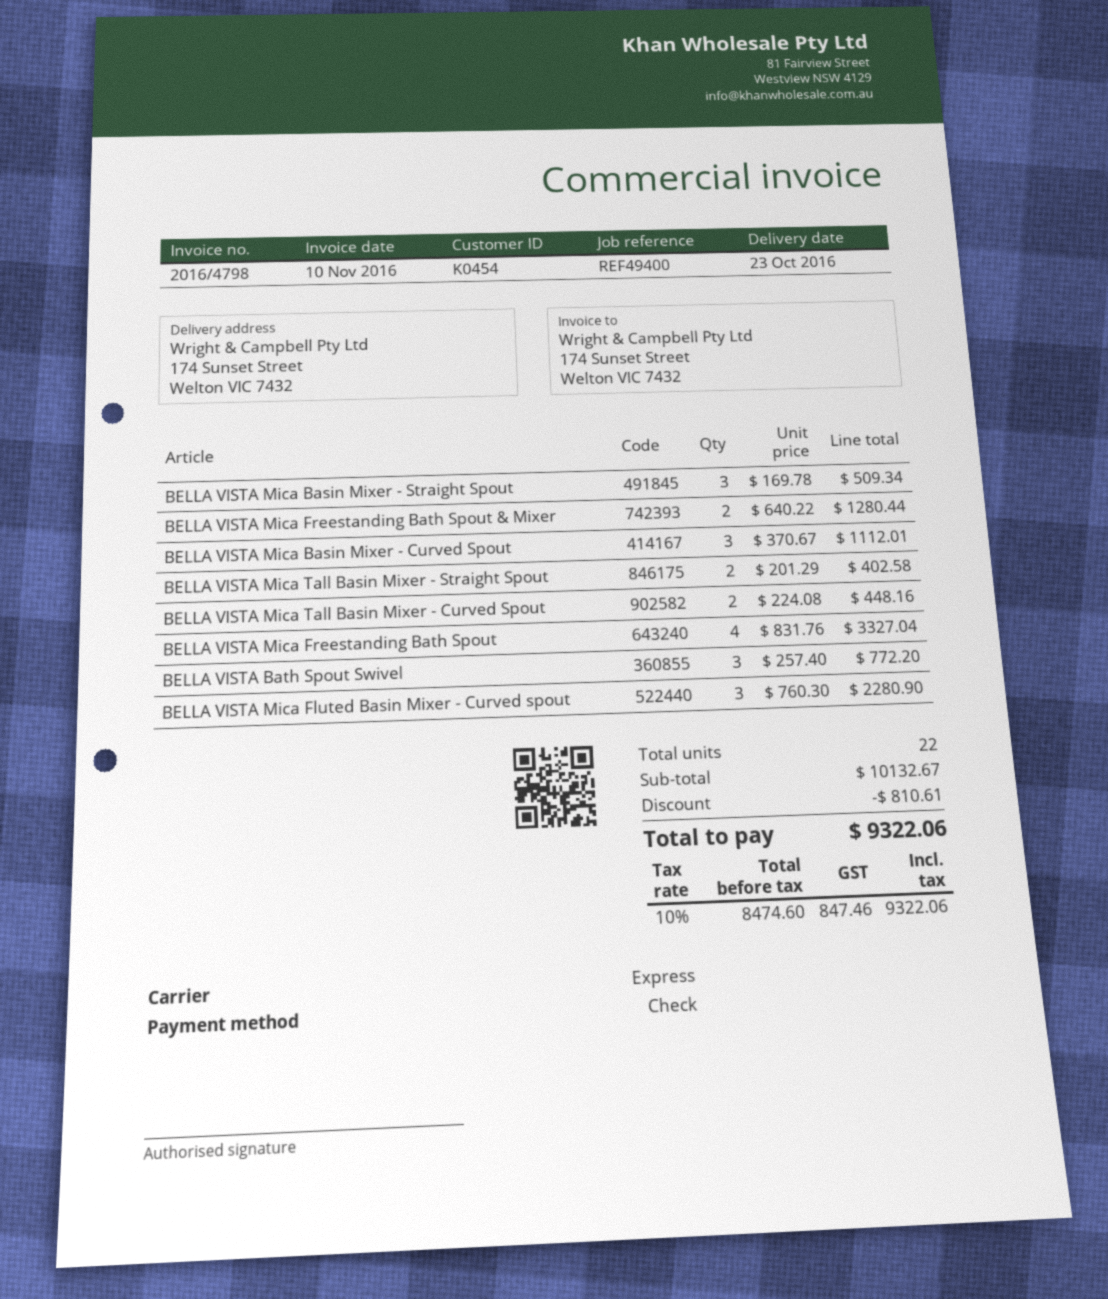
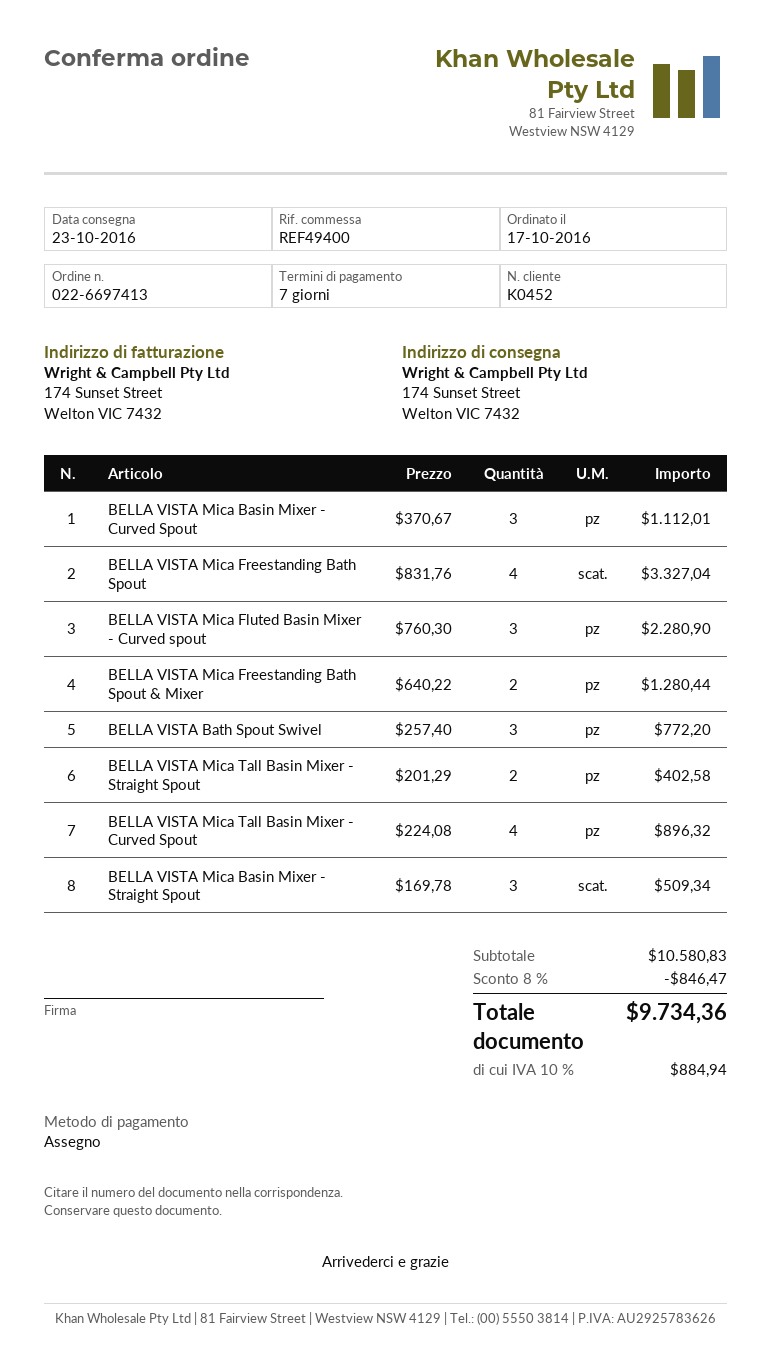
customer number: K0454 -> K0452
BELLA VISTA Mica Tall Basin Mixer - Curved Spout: 2 x 224.08 = 448.16 -> 4 x 224.08 = 896.32
subtotal: 10132.67 -> 10580.83
discount: 810.61 -> 846.47
tax: 10% = 847.46 -> 10% = 884.94
total: 9322.06 -> 9734.36

